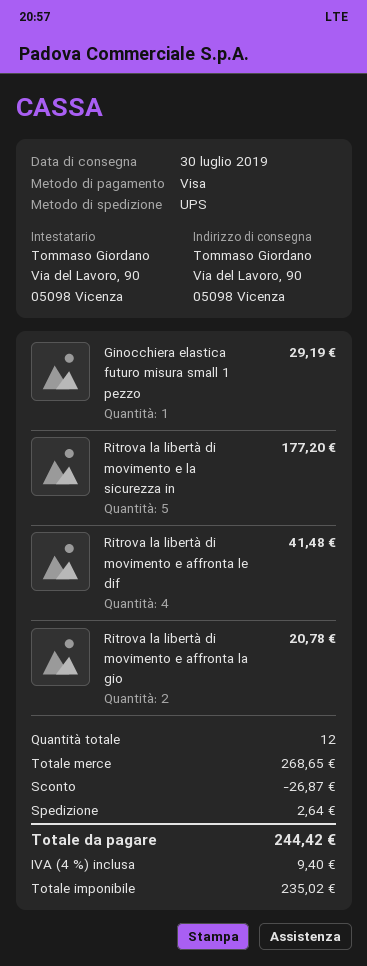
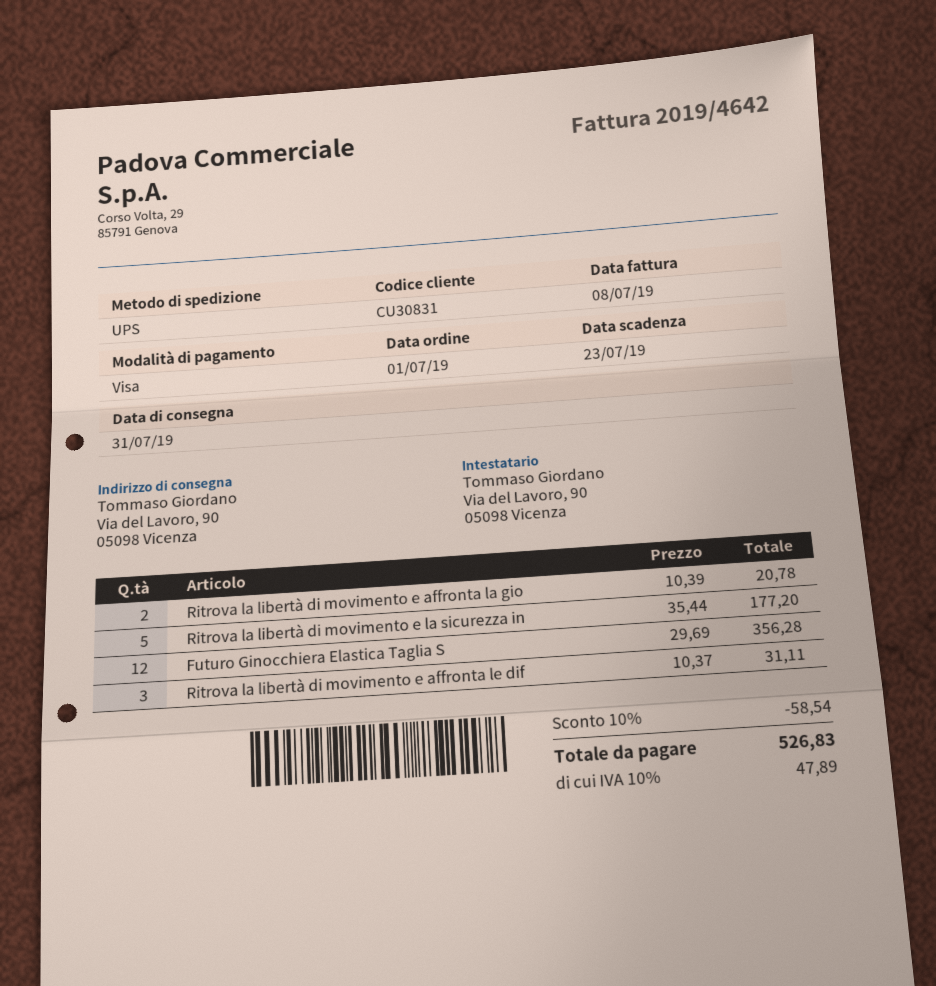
delivery date: 2019-07-30 -> 2019-07-31
Ginocchiera elastica futuro misura small 1 pezzo: 1 for 29.19 -> none
Ritrova la libertà di movimento e affronta le dif: 4 for 41.48 -> 3 for 31.11
Futuro Ginocchiera Elastica Taglia S: none -> 12 for 356.28
discount: 26.87 -> 58.54
shipping: 2.64 -> none
tax: 4% = 9.40 -> 10% = 47.89
total: 244.42 -> 526.83

